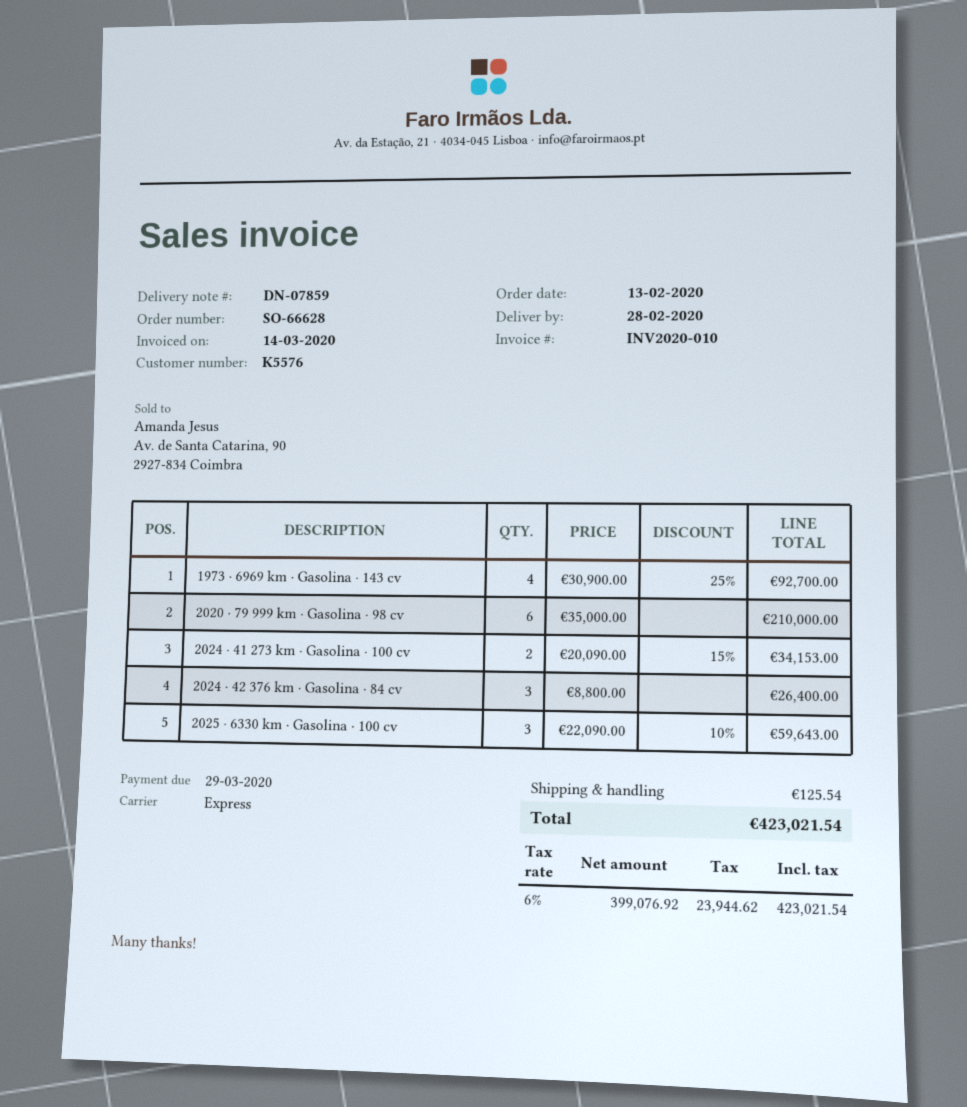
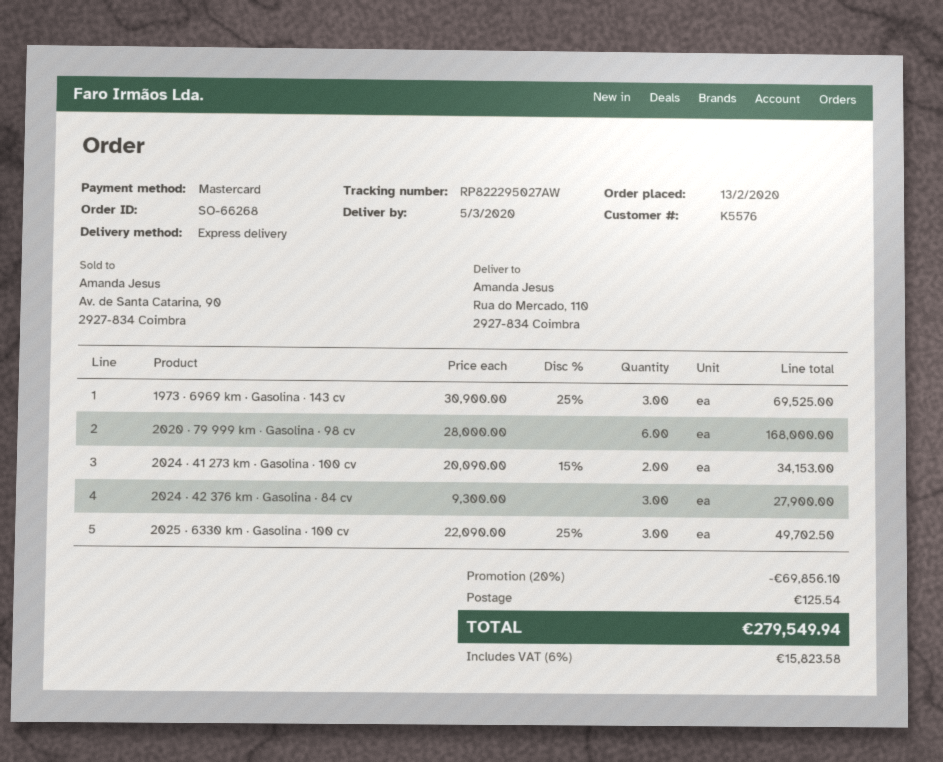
order number: SO-66628 -> SO-66268
delivery date: 2020-02-28 -> 2020-03-05
1973 · 6969 km · Gasolina · 143 cv: 4 x 30900.00 - 25% = 92700.00 -> 3 x 30900.00 - 25% = 69525.00
2020 · 79 999 km · Gasolina · 98 cv: 6 x 35000.00 = 210000.00 -> 6 x 28000.00 = 168000.00
2024 · 42 376 km · Gasolina · 84 cv: 3 x 8800.00 = 26400.00 -> 3 x 9300.00 = 27900.00
2025 · 6330 km · Gasolina · 100 cv: 3 x 22090.00 - 10% = 59643.00 -> 3 x 22090.00 - 25% = 49702.50
discount: none -> 20% = 69856.10
tax: 6% = 23944.62 -> 6% = 15823.58
total: 423021.54 -> 279549.94

